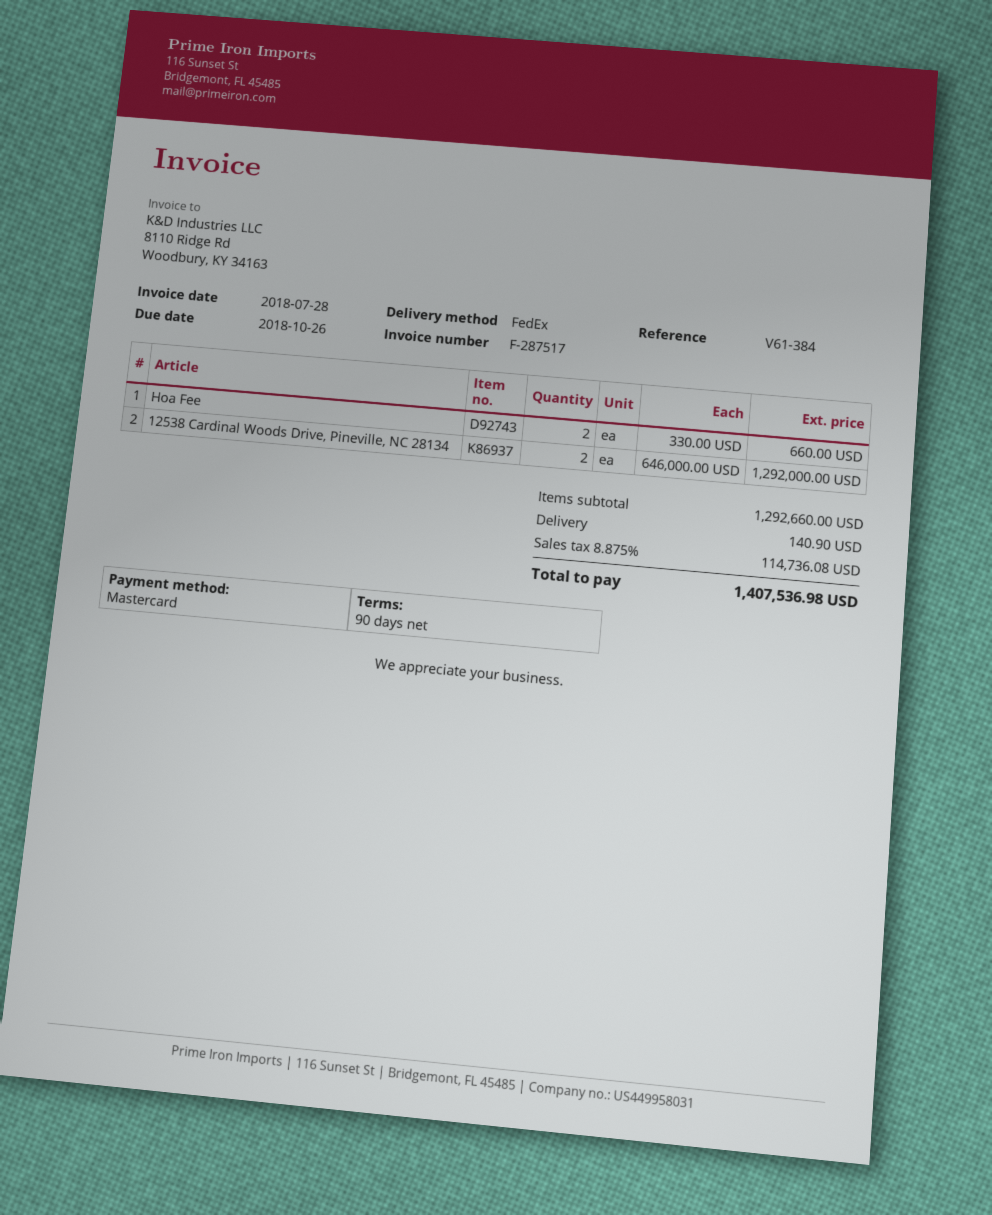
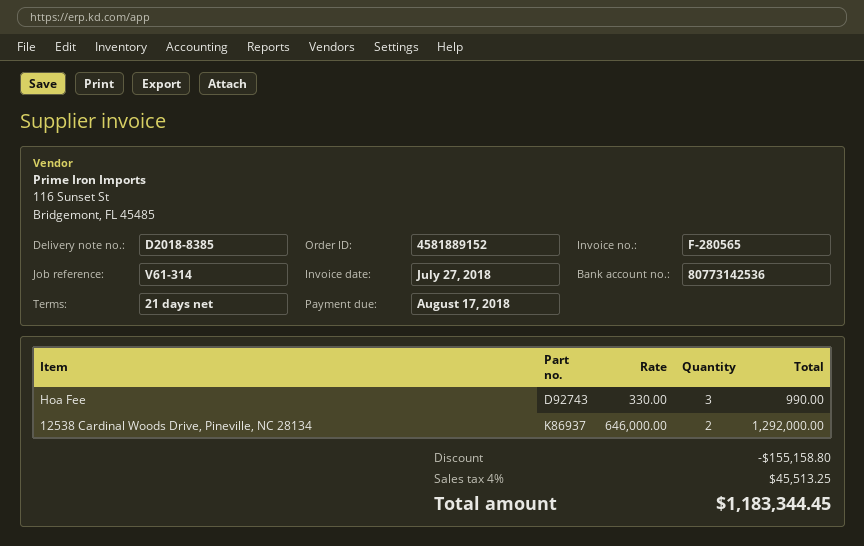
invoice number: F-287517 -> F-280565
invoice date: 2018-07-28 -> 2018-07-27
payment terms: 90 days -> 21 days
due date: 2018-10-26 -> 2018-08-17
reference: V61-384 -> V61-314
Hoa Fee: 2 x 330.00 = 660.00 -> 3 x 330.00 = 990.00
discount: none -> 155158.80
shipping: 140.90 -> none
tax: 8.875% = 114736.08 -> 4% = 45513.25
total: 1407536.98 -> 1183344.45

